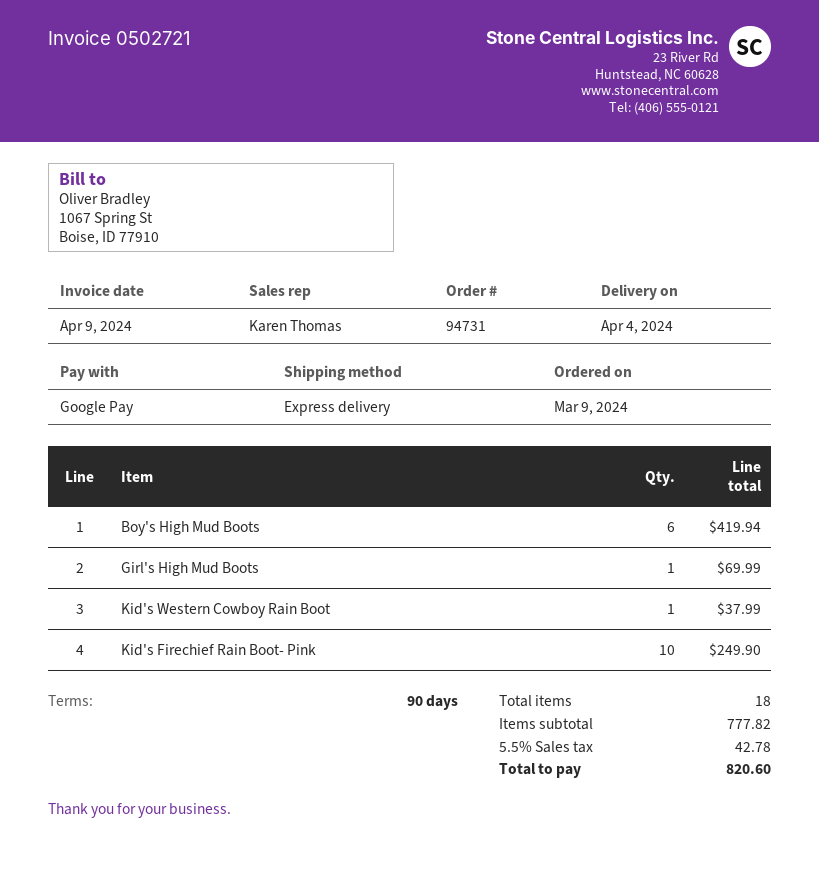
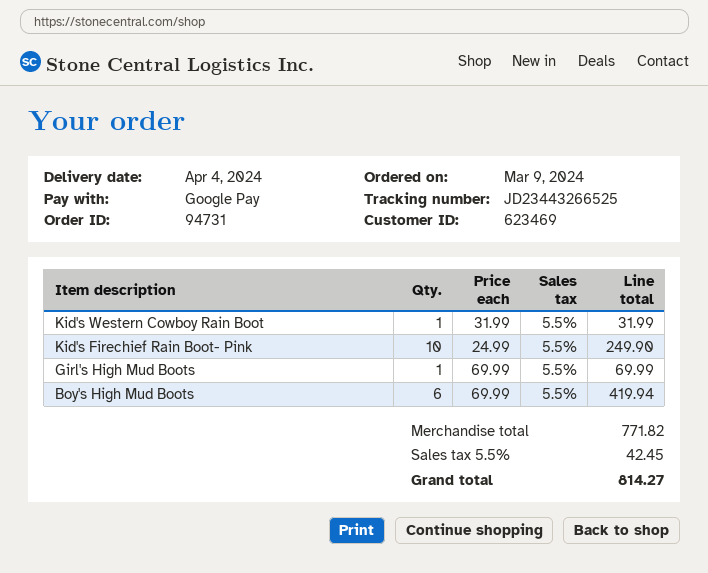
Kid's Western Cowboy Rain Boot: 1 for 37.99 -> 1 for 31.99
subtotal: 777.82 -> 771.82
tax: 5.5% = 42.78 -> 5.5% = 42.45
total: 820.60 -> 814.27

